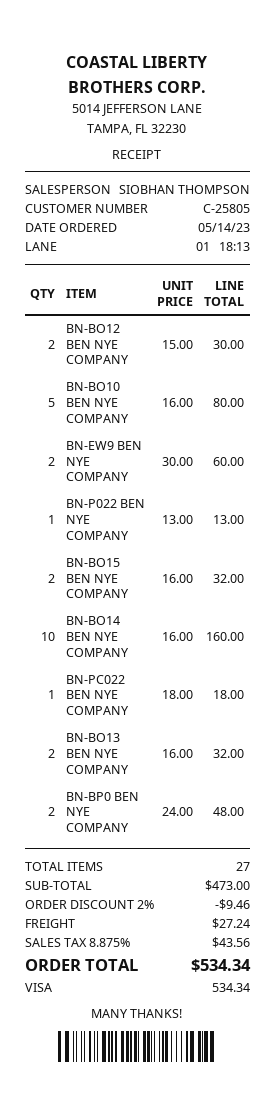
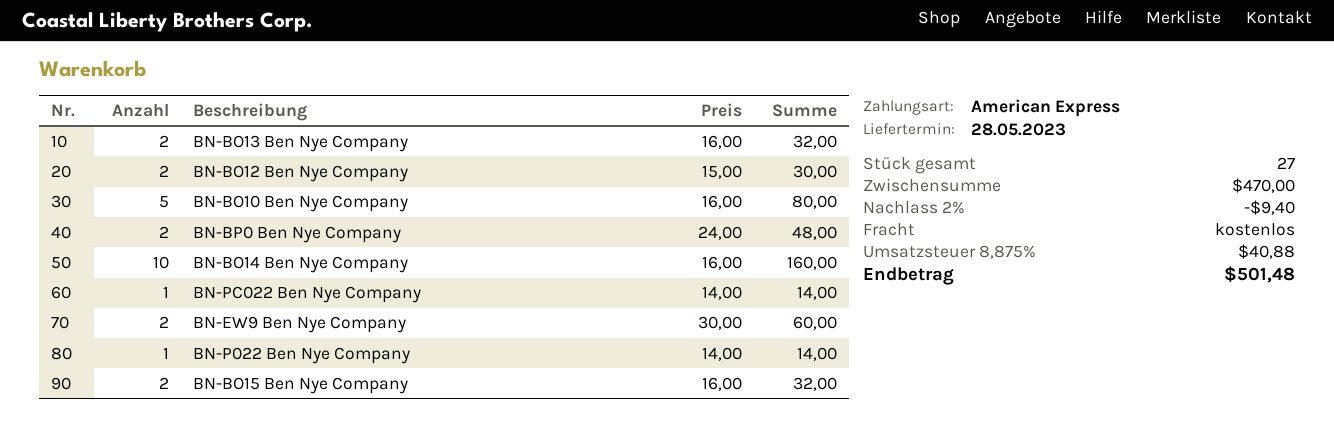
payment method: Visa -> American Express
BN-P022 BEN NYE COMPANY: 1 x 13.00 = 13.00 -> 1 x 14.00 = 14.00
BN-PC022 BEN NYE COMPANY: 1 x 18.00 = 18.00 -> 1 x 14.00 = 14.00
subtotal: 473.00 -> 470.00
discount: 2% = 9.46 -> 2% = 9.40
shipping: 27.24 -> 0.00
tax: 8.875% = 43.56 -> 8.875% = 40.88
total: 534.34 -> 501.48

